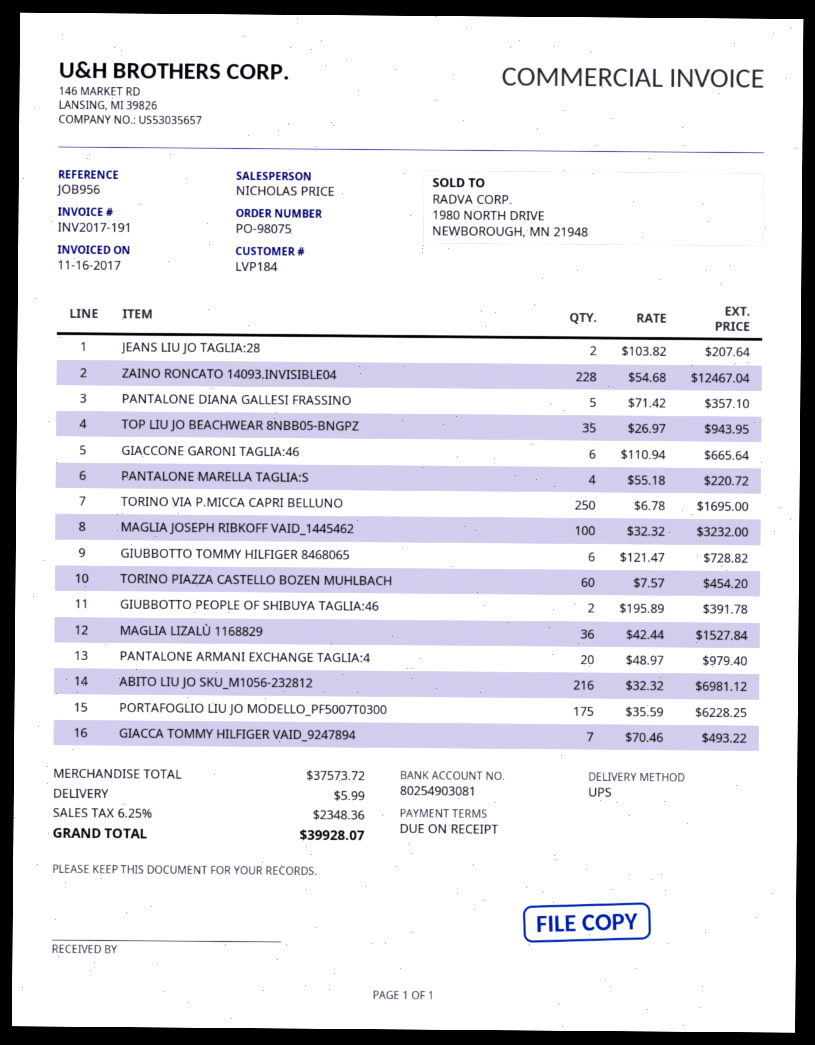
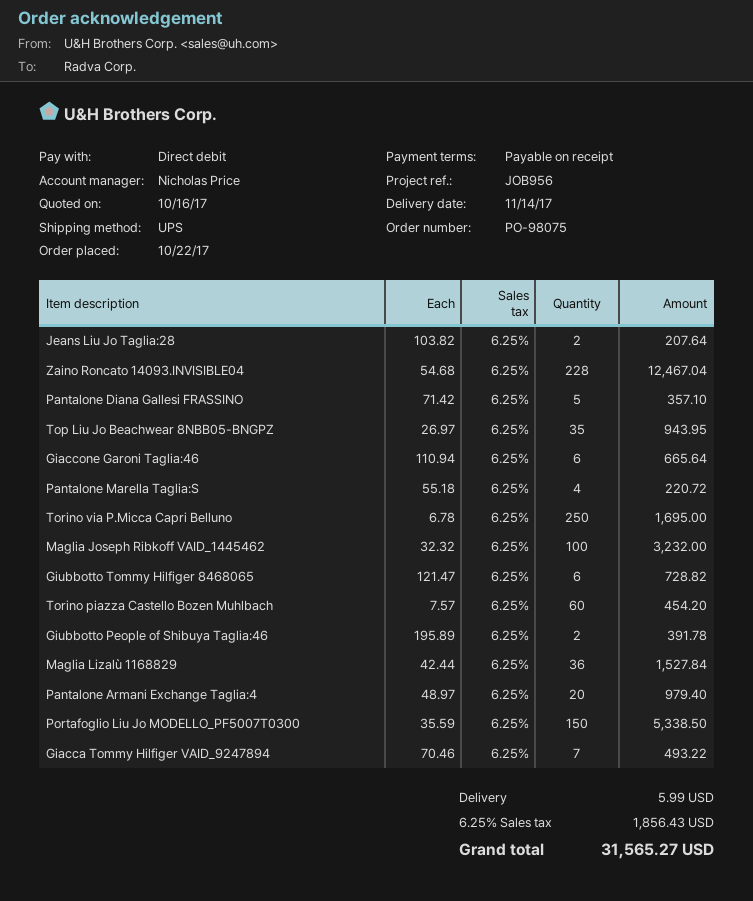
ABITO LIU JO SKU_M1056-232812: 216 x 32.32 = 6981.12 -> none
PORTAFOGLIO LIU JO MODELLO_PF5007T0300: 175 x 35.59 = 6228.25 -> 150 x 35.59 = 5338.50
tax: 6.25% = 2348.36 -> 6.25% = 1856.43
total: 39928.07 -> 31565.27

